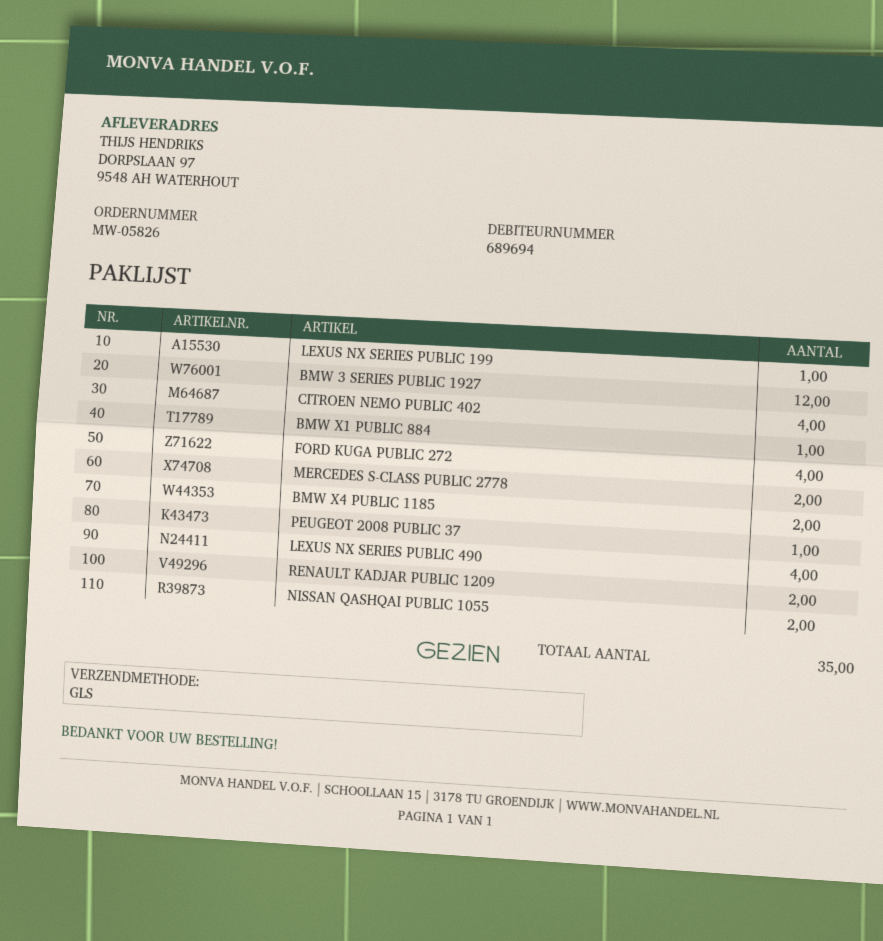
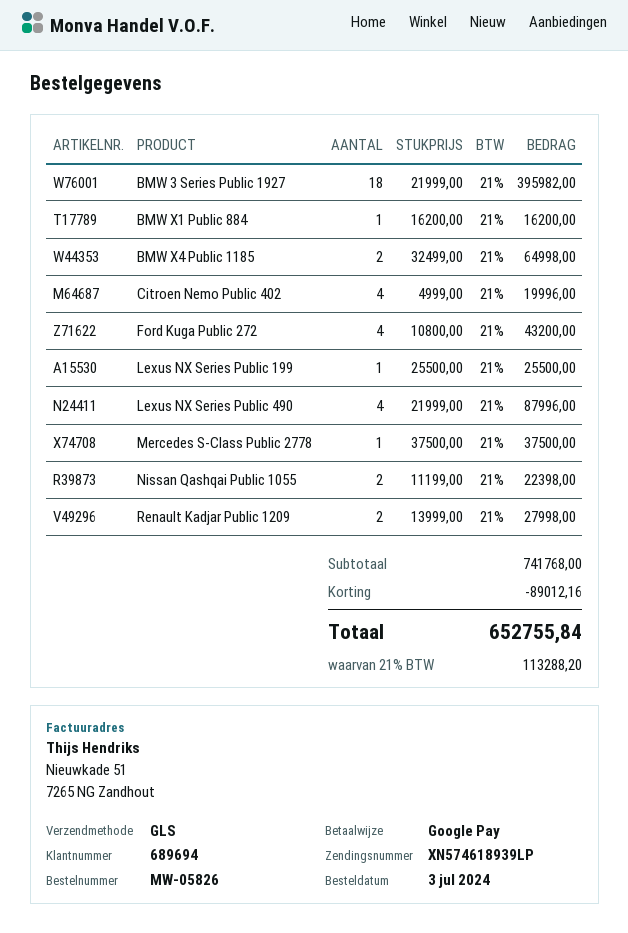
BMW 3 SERIES PUBLIC 1927: 12 -> 18
MERCEDES S-CLASS PUBLIC 2778: 2 -> 1
PEUGEOT 2008 PUBLIC 37: 1 -> none

